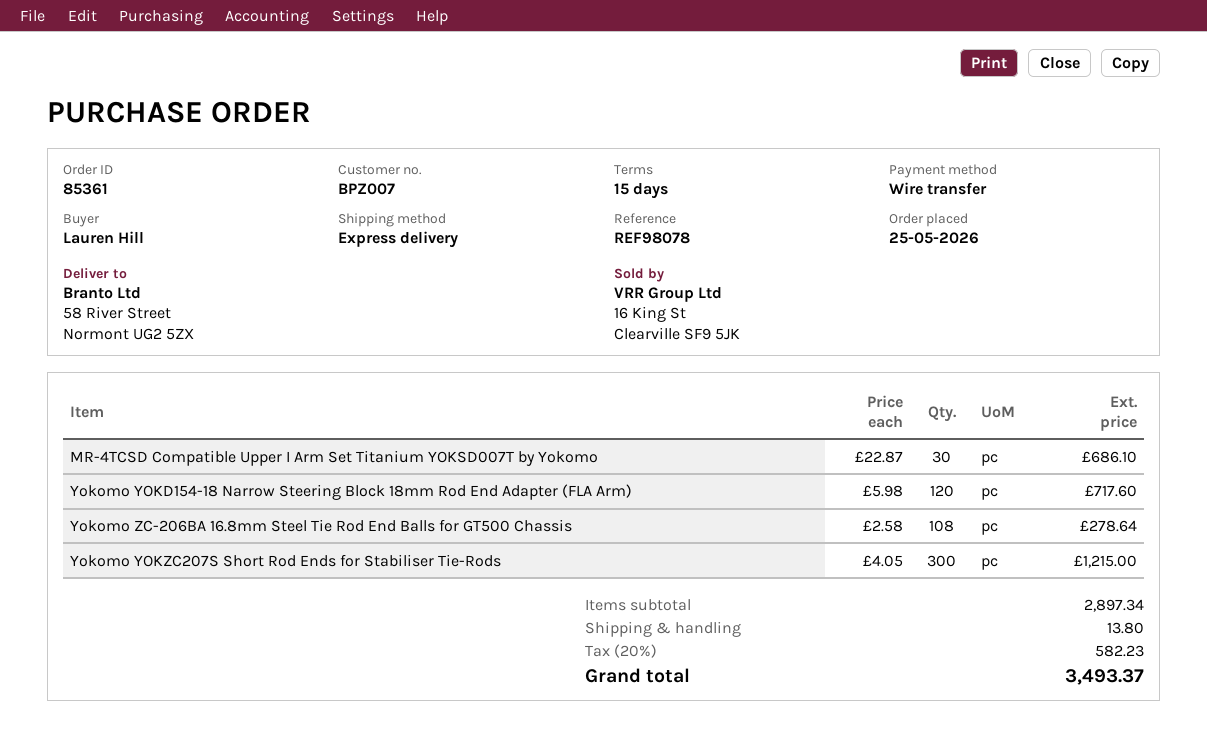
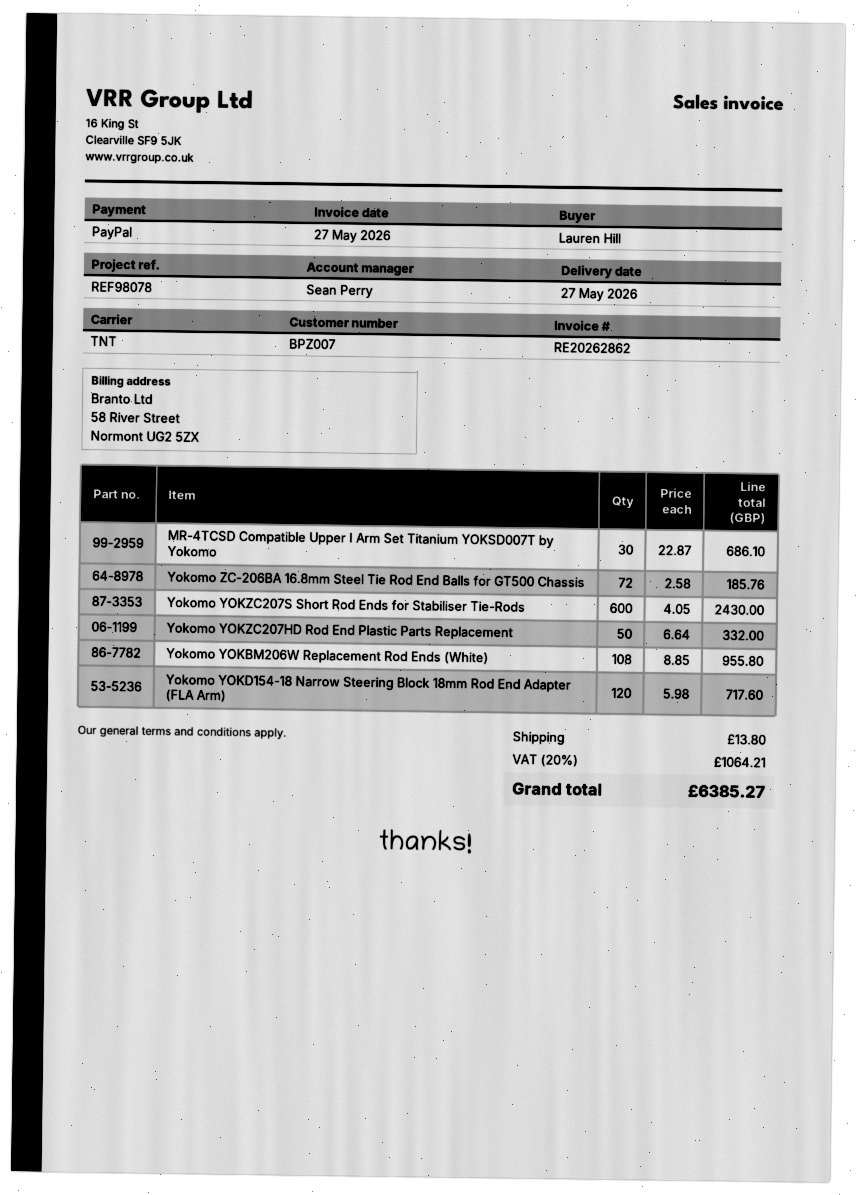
payment method: bank transfer -> PayPal
shipping method: express -> TNT
Yokomo ZC-206BA 16.8mm Steel Tie Rod End Balls for GT500 Chassis: 108 x 2.58 = 278.64 -> 72 x 2.58 = 185.76
Yokomo YOKZC207S Short Rod Ends for Stabiliser Tie-Rods: 300 x 4.05 = 1215.00 -> 600 x 4.05 = 2430.00
Yokomo YOKZC207HD Rod End Plastic Parts Replacement: none -> 50 x 6.64 = 332.00
Yokomo YOKBM206W Replacement Rod Ends (White): none -> 108 x 8.85 = 955.80
tax: 20% = 582.23 -> 20% = 1064.21
total: 3493.37 -> 6385.27

